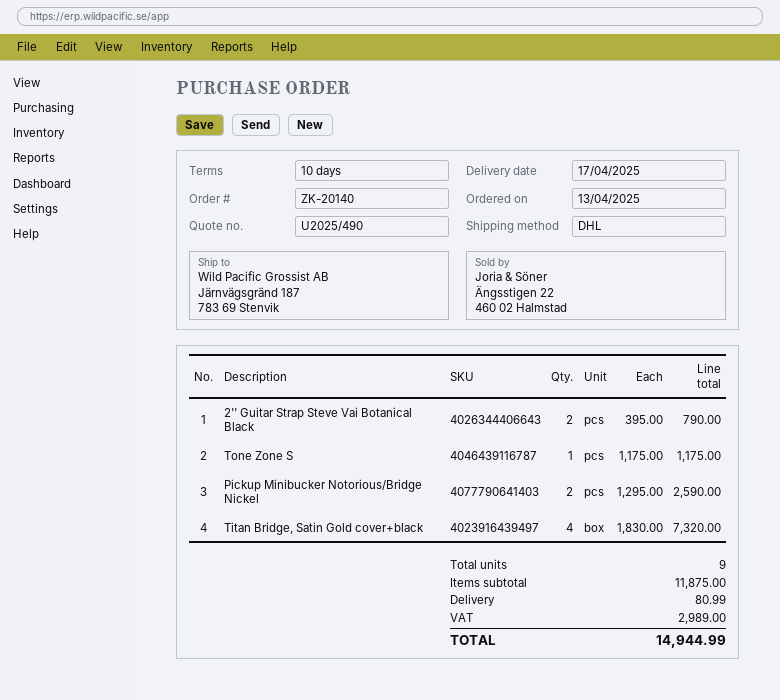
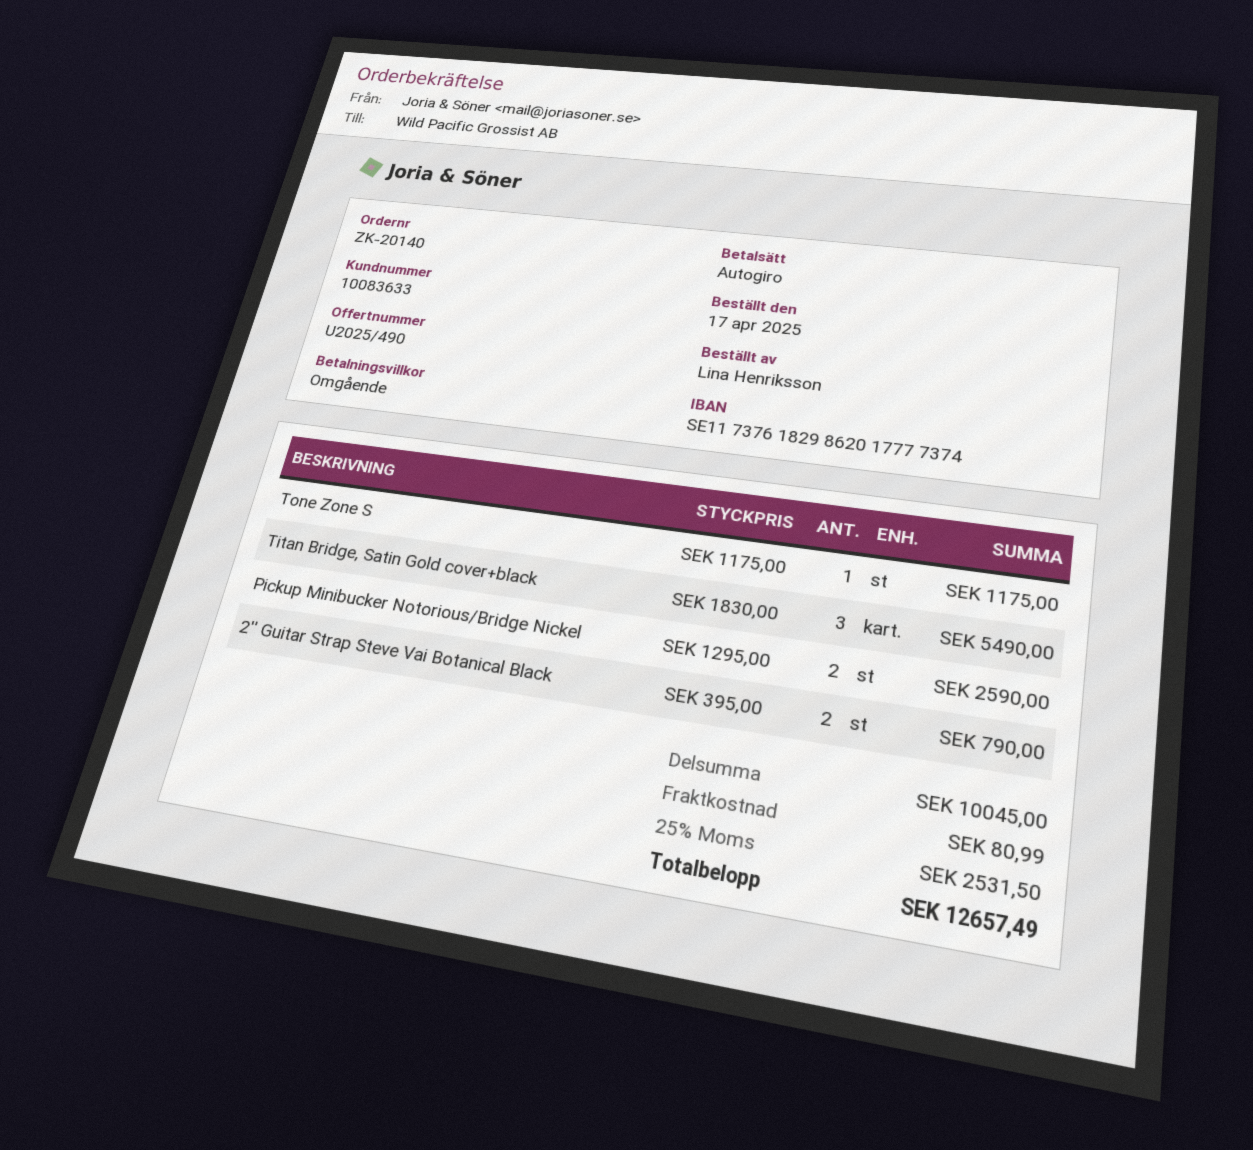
order date: 2025-04-13 -> 2025-04-17
payment terms: 10 days -> on receipt
Titan Bridge, Satin Gold cover+black: 4 x 1830.00 = 7320.00 -> 3 x 1830.00 = 5490.00
subtotal: 11875.00 -> 10045.00
tax: 2989.00 -> 2531.50
total: 14944.99 -> 12657.49

